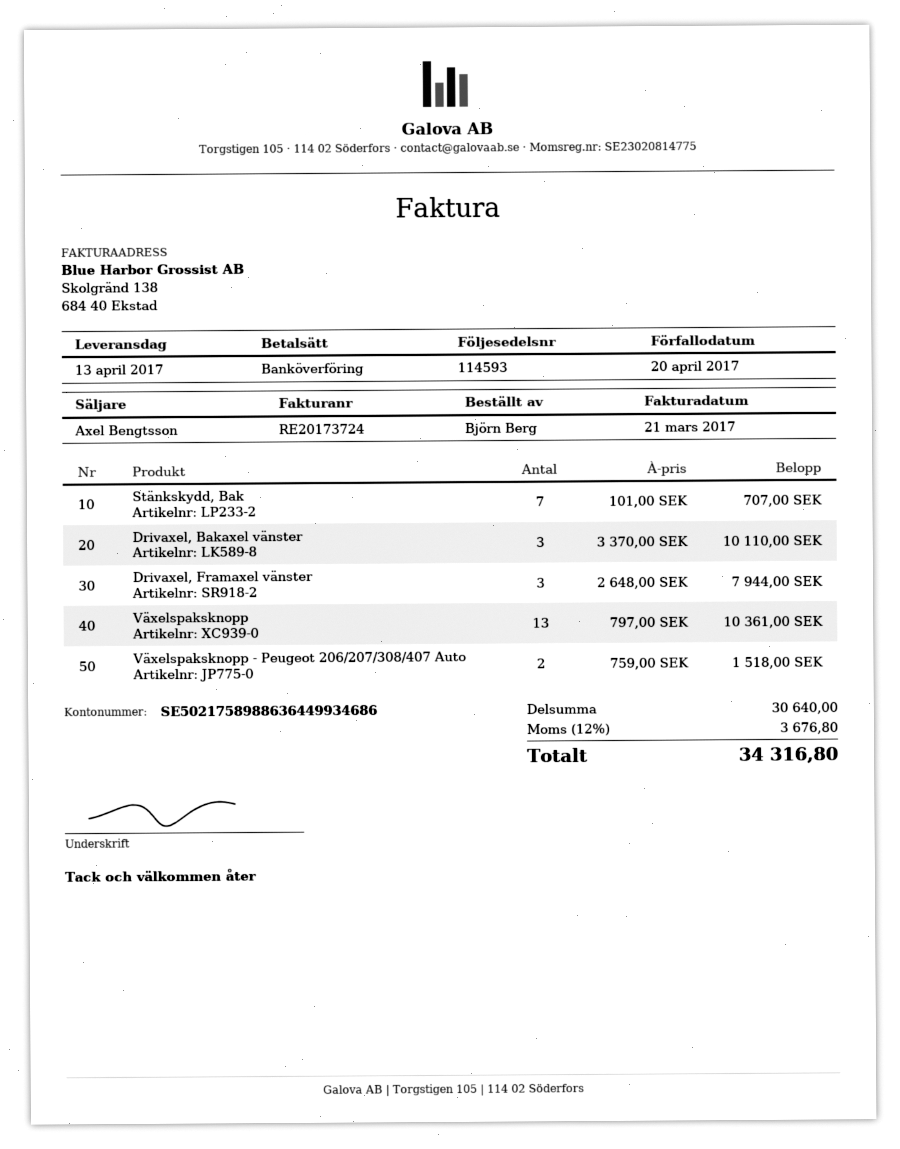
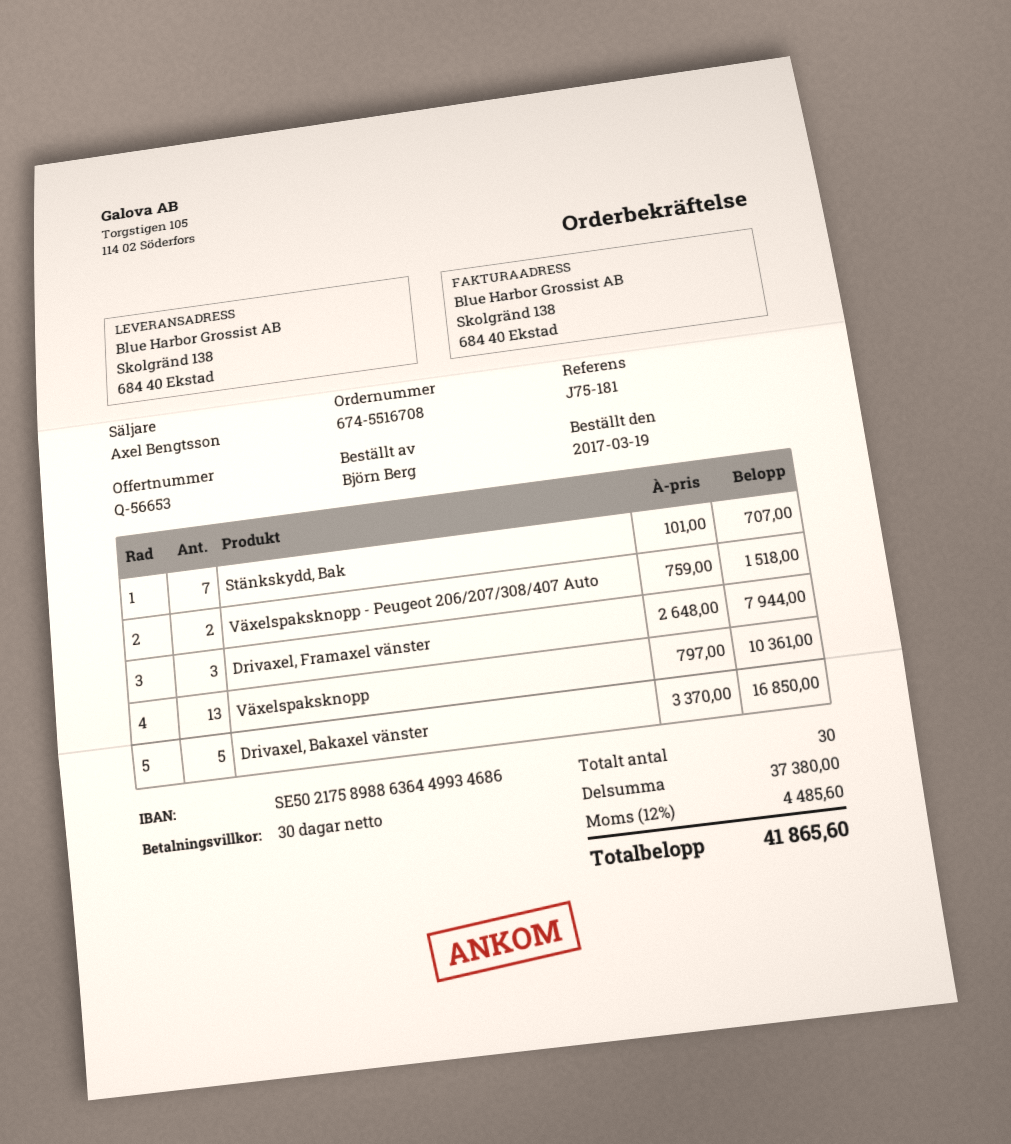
Drivaxel, Bakaxel vänster: 3 x 3370.00 = 10110.00 -> 5 x 3370.00 = 16850.00
subtotal: 30640.00 -> 37380.00
tax: 12% = 3676.80 -> 12% = 4485.60
total: 34316.80 -> 41865.60

